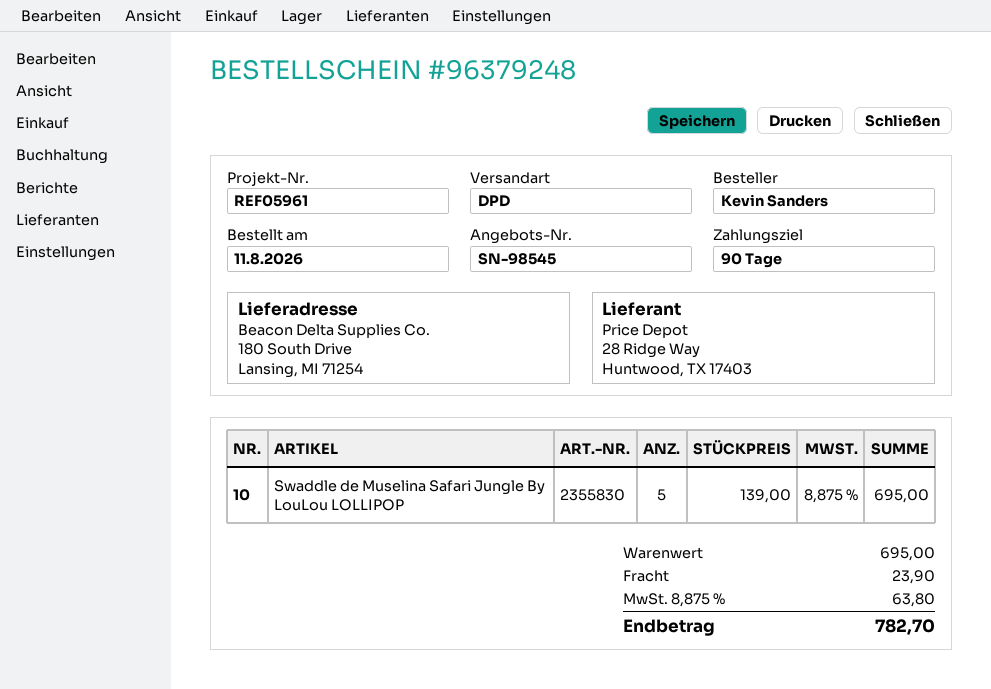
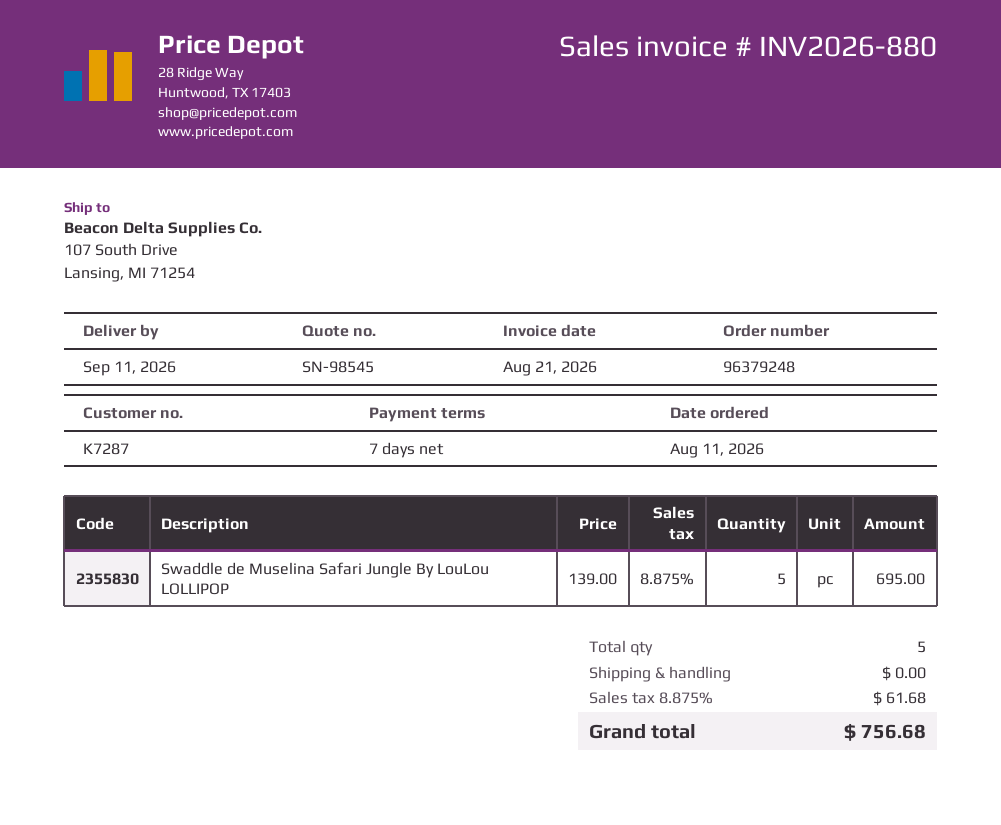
payment terms: 90 days -> 7 days
ship to: 180 South Drive, Lansing, MI 71254 -> 107 South Drive, Lansing, MI 71254
shipping: 23.90 -> 0.00
tax: 8.875% = 63.80 -> 8.875% = 61.68
total: 782.70 -> 756.68

